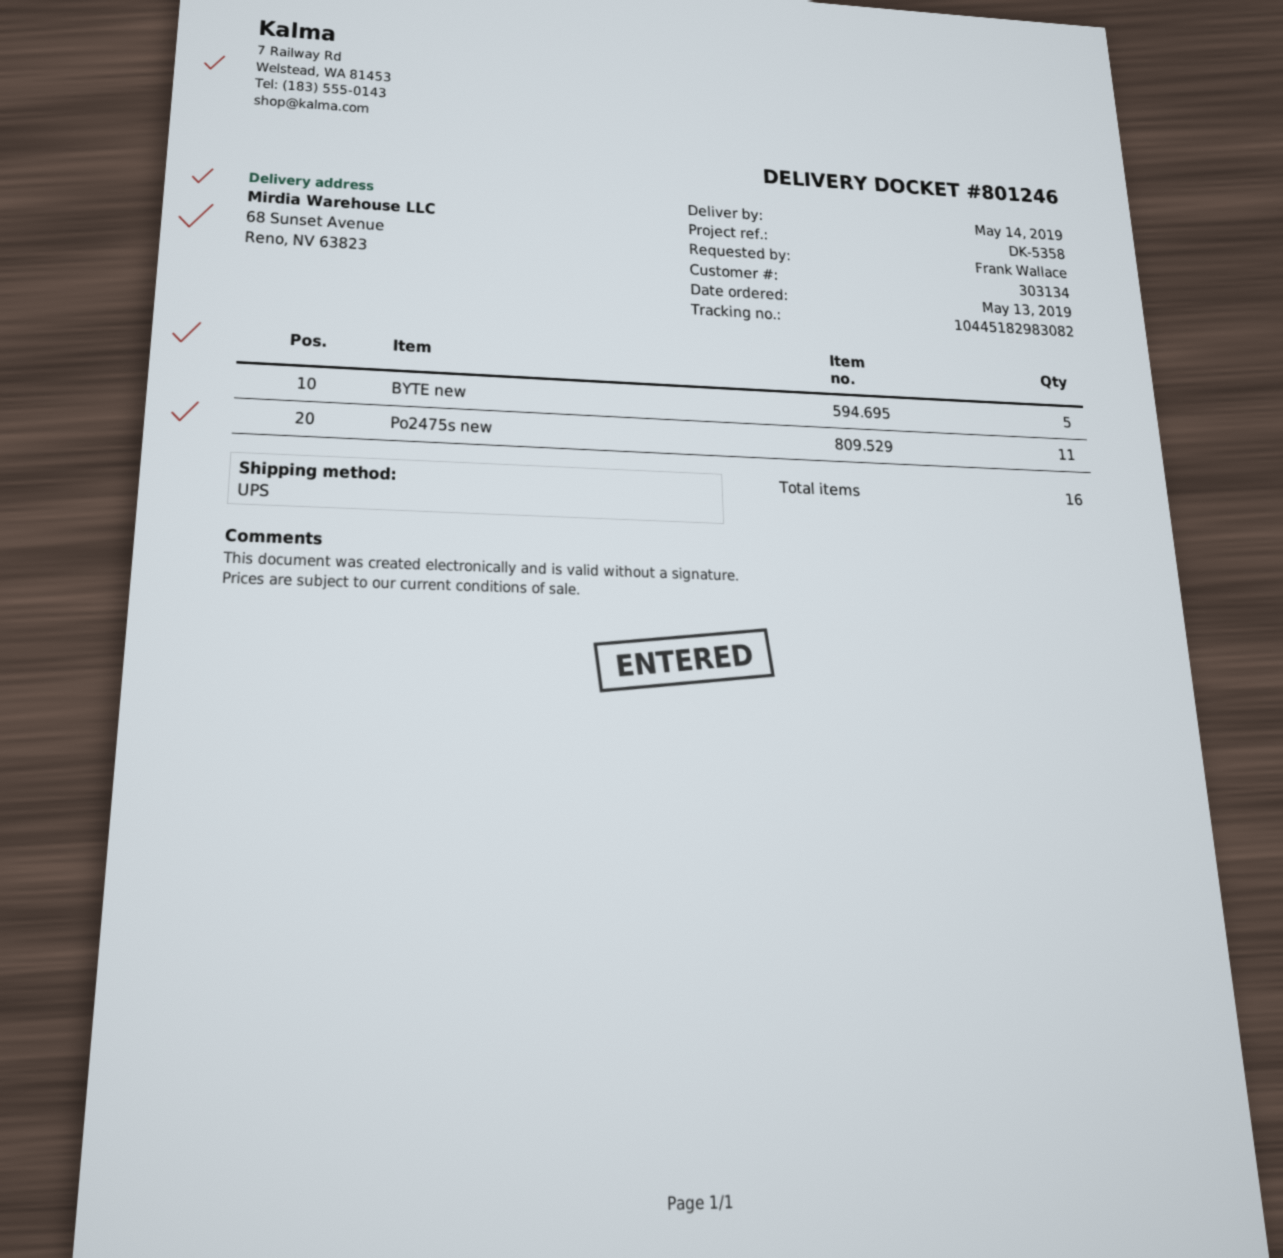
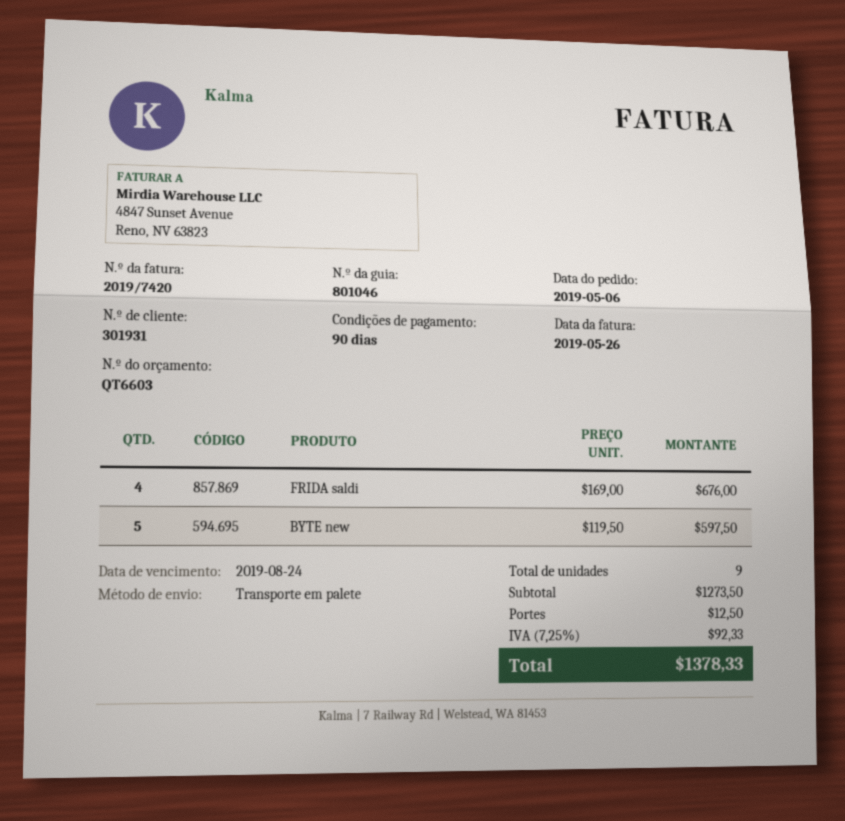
order date: 2019-05-13 -> 2019-05-06
delivery note number: 801246 -> 801046
customer number: 303134 -> 301931
shipping method: UPS -> pallet freight
Po2475s new: 11 -> none
FRIDA saldi: none -> 4
total quantity: 16 -> 9

